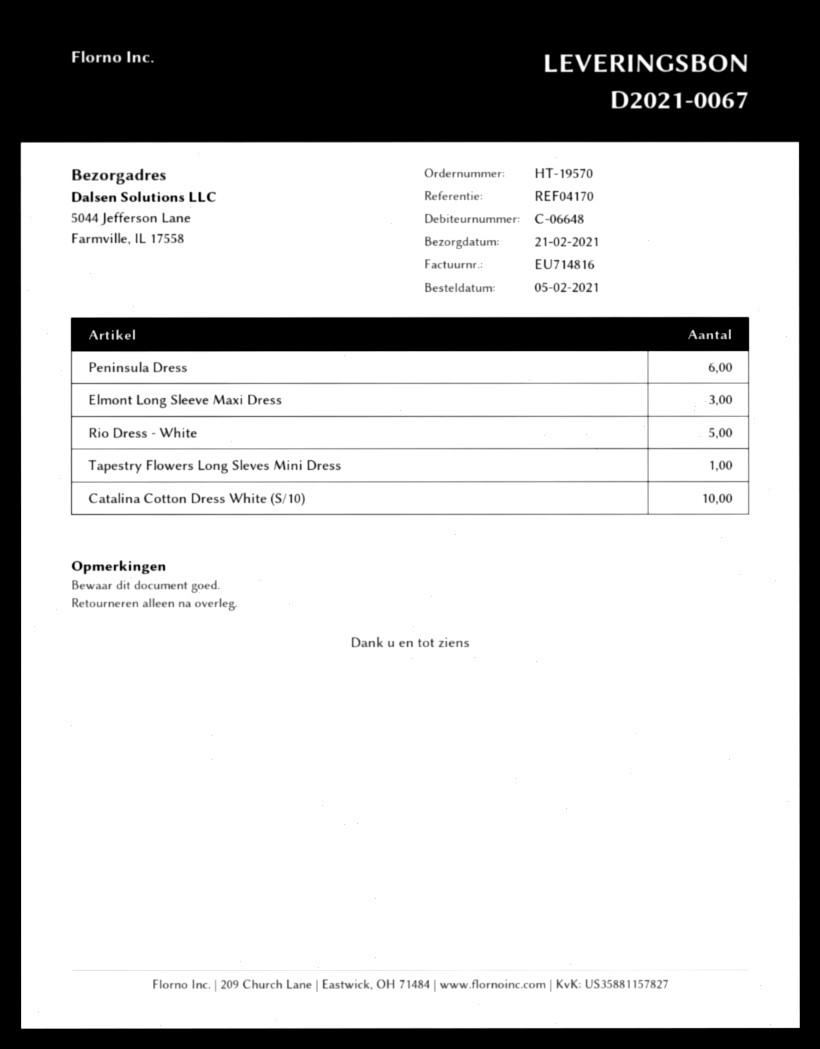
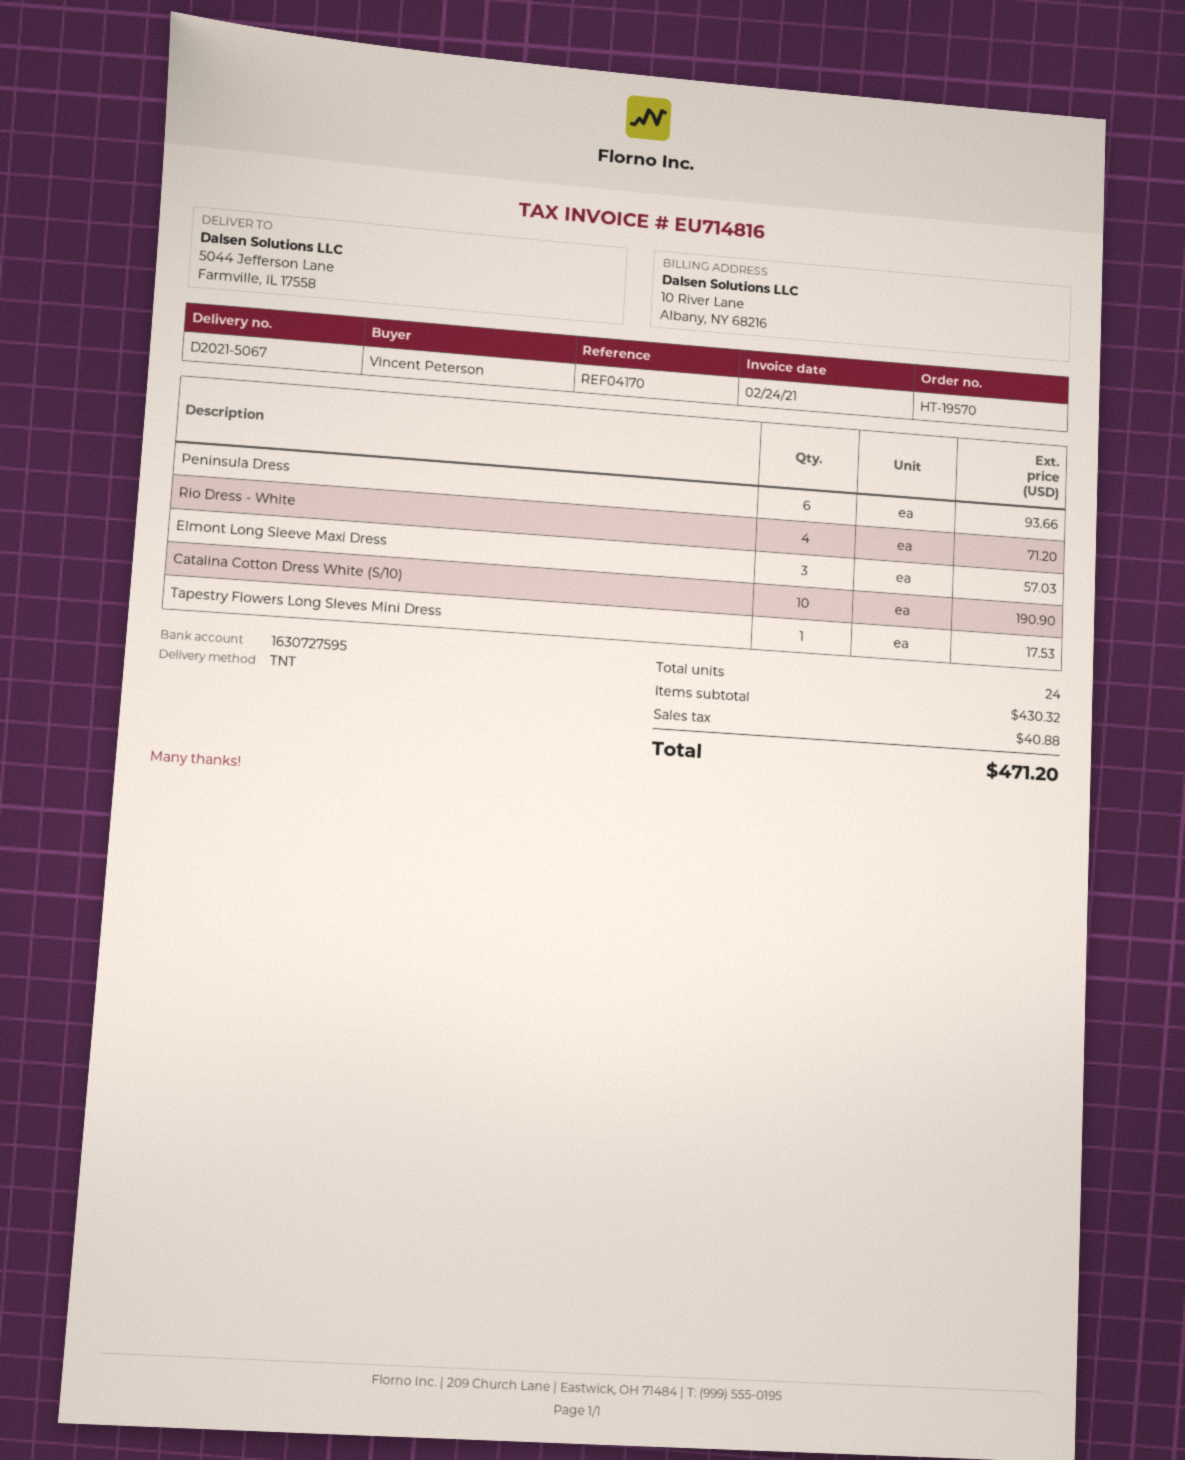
delivery note number: D2021-0067 -> D2021-5067
Rio Dress - White: 5 -> 4

